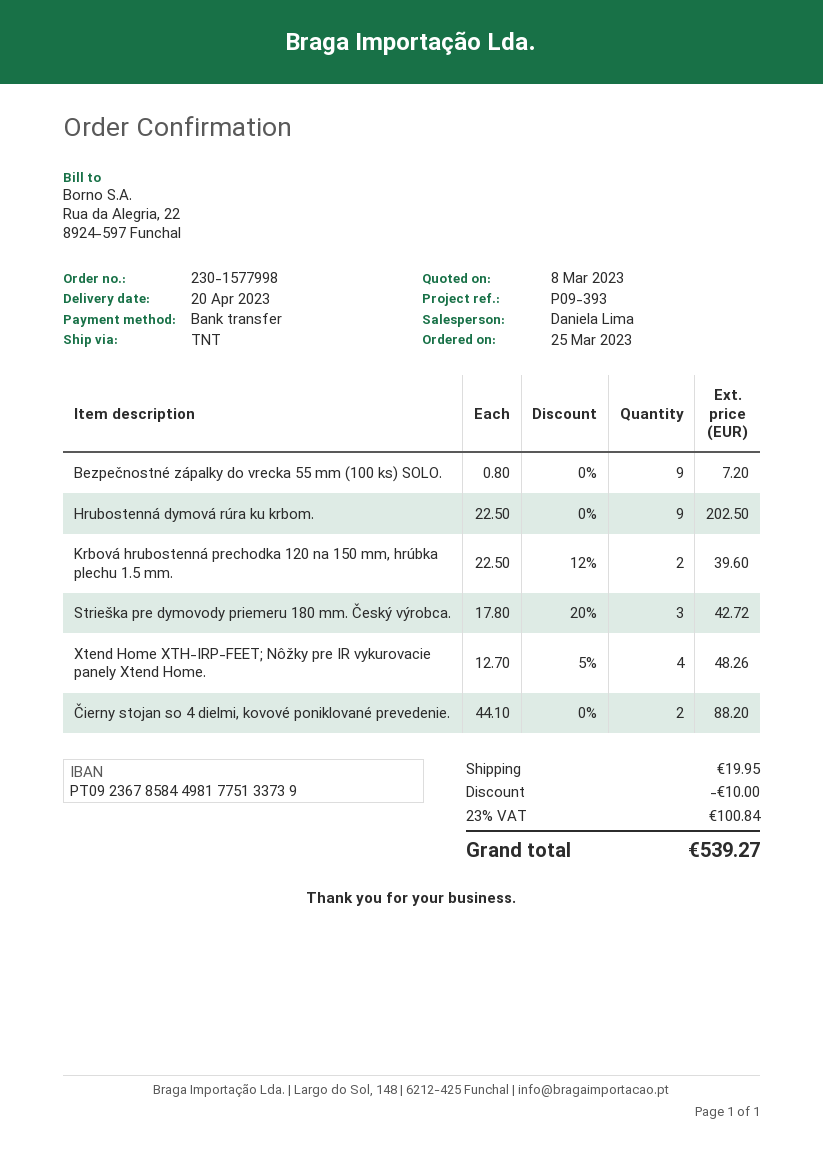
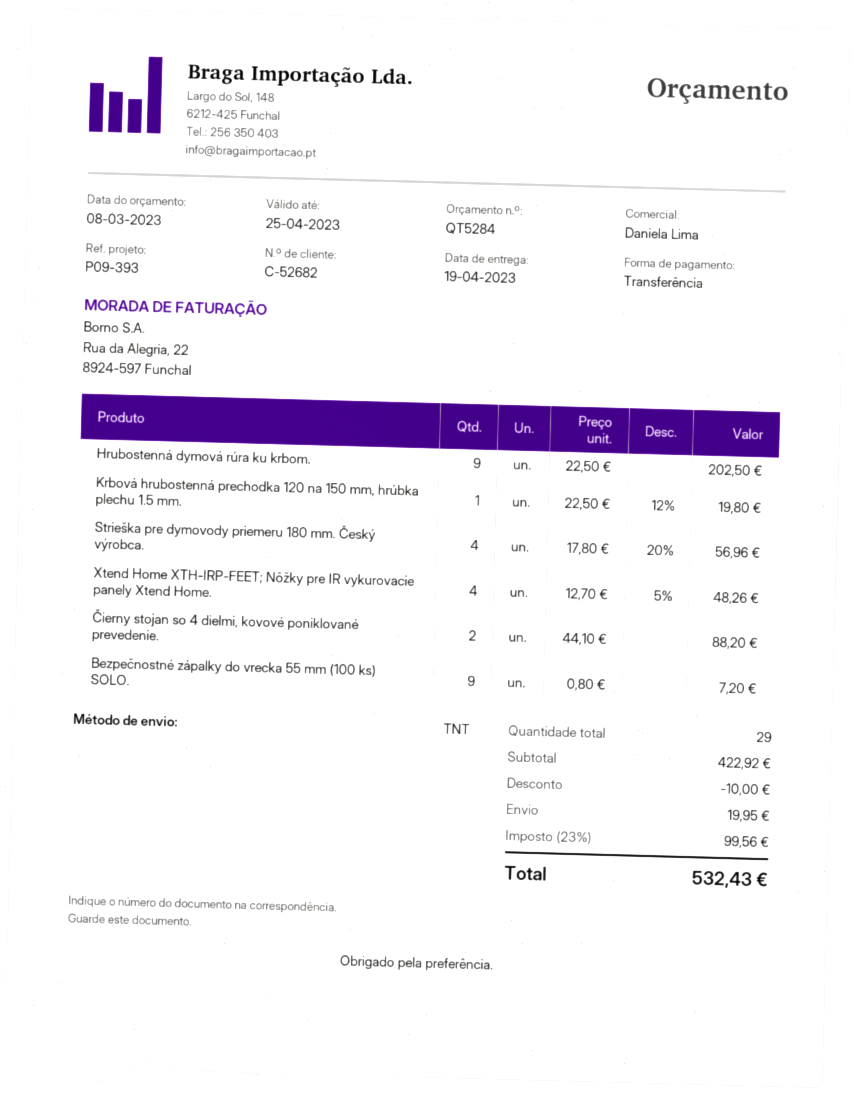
delivery date: 2023-04-20 -> 2023-04-19
Krbová hrubostenná prechodka 120 na 150 mm, hrúbka plechu 1.5 mm.: 2 x 22.50 - 12% = 39.60 -> 1 x 22.50 - 12% = 19.80
Strieška pre dymovody priemeru 180 mm. Český výrobca.: 3 x 17.80 - 20% = 42.72 -> 4 x 17.80 - 20% = 56.96
tax: 23% = 100.84 -> 23% = 99.56
total: 539.27 -> 532.43

